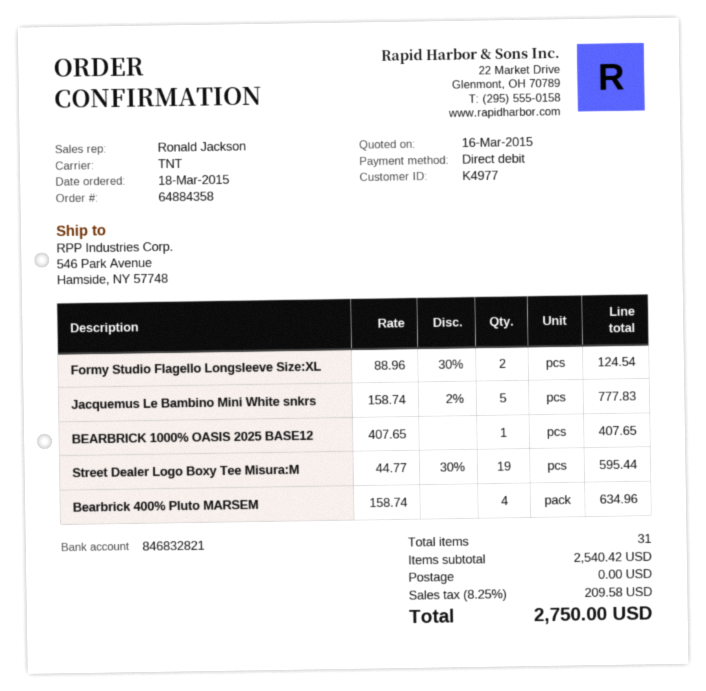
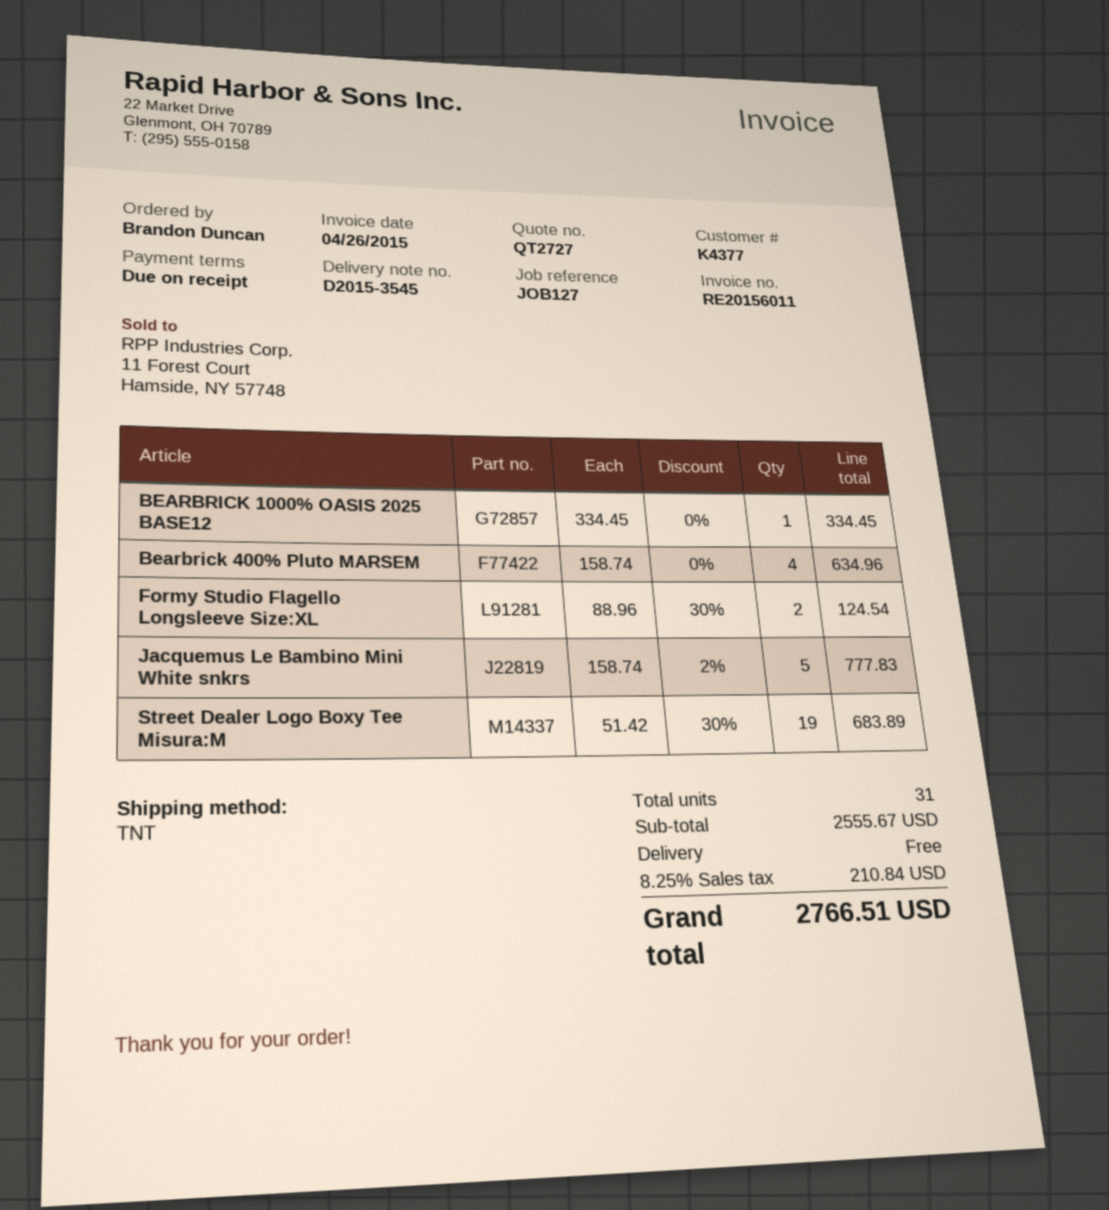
customer number: K4977 -> K4377
BEARBRICK 1000% OASIS 2025 BASE12: 1 x 407.65 = 407.65 -> 1 x 334.45 = 334.45
Street Dealer Logo Boxy Tee Misura:M: 19 x 44.77 - 30% = 595.44 -> 19 x 51.42 - 30% = 683.89
subtotal: 2540.42 -> 2555.67
tax: 8.25% = 209.58 -> 8.25% = 210.84
total: 2750.00 -> 2766.51

